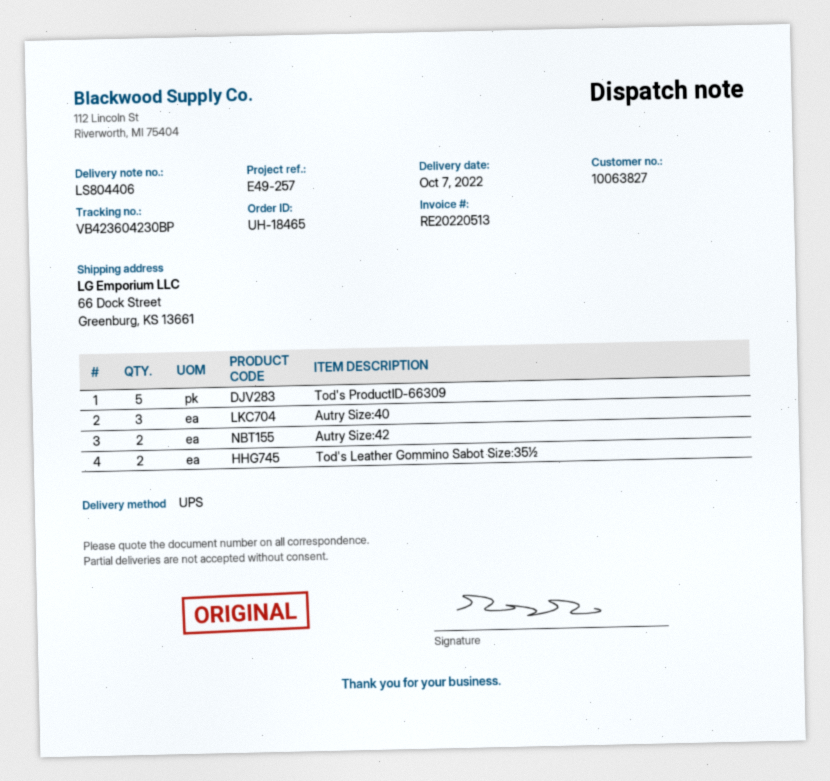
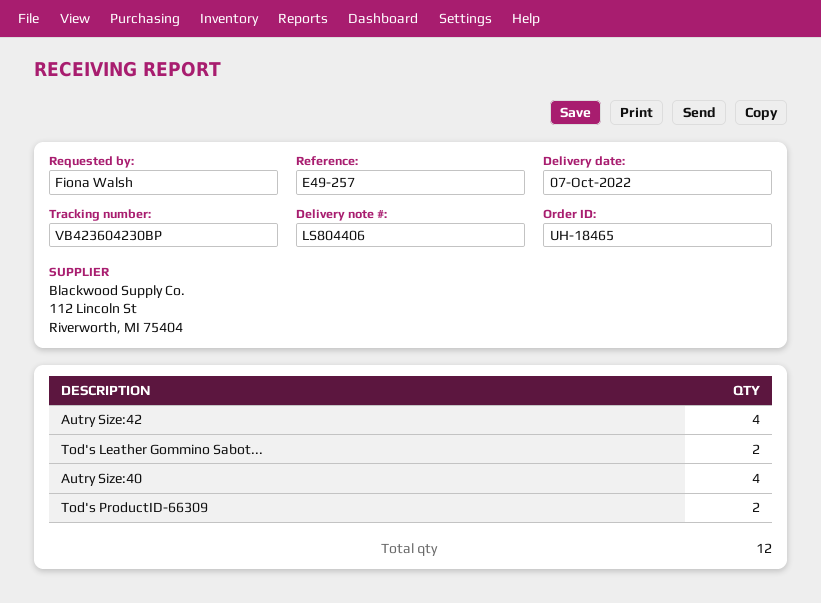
Tod's ProductID-66309: 5 -> 2
Autry Size:40: 3 -> 4
Autry Size:42: 2 -> 4

